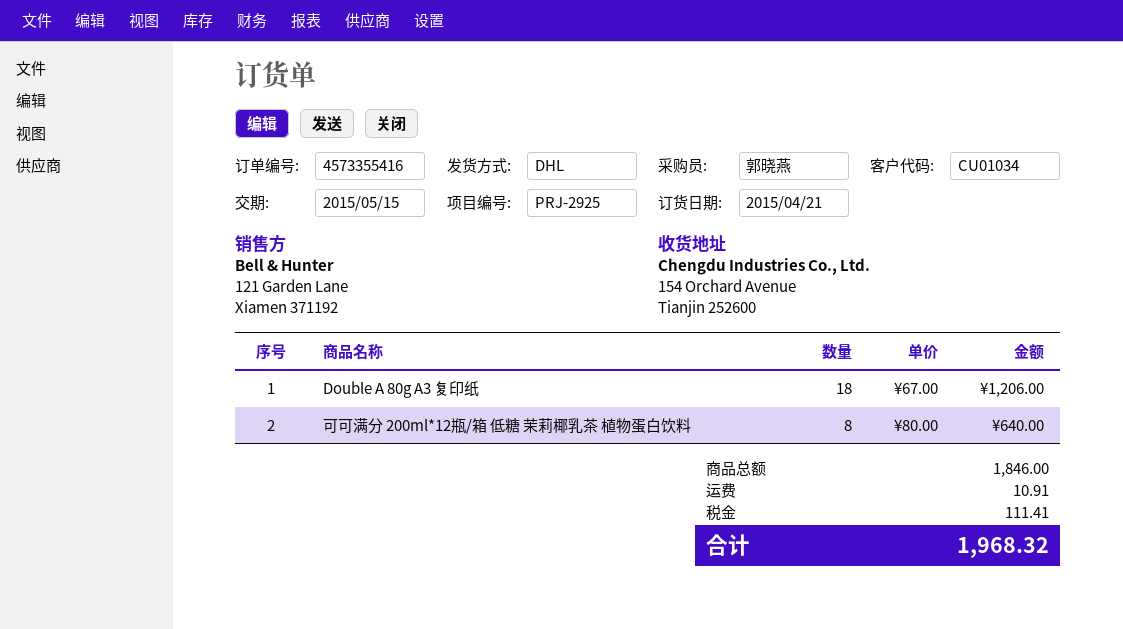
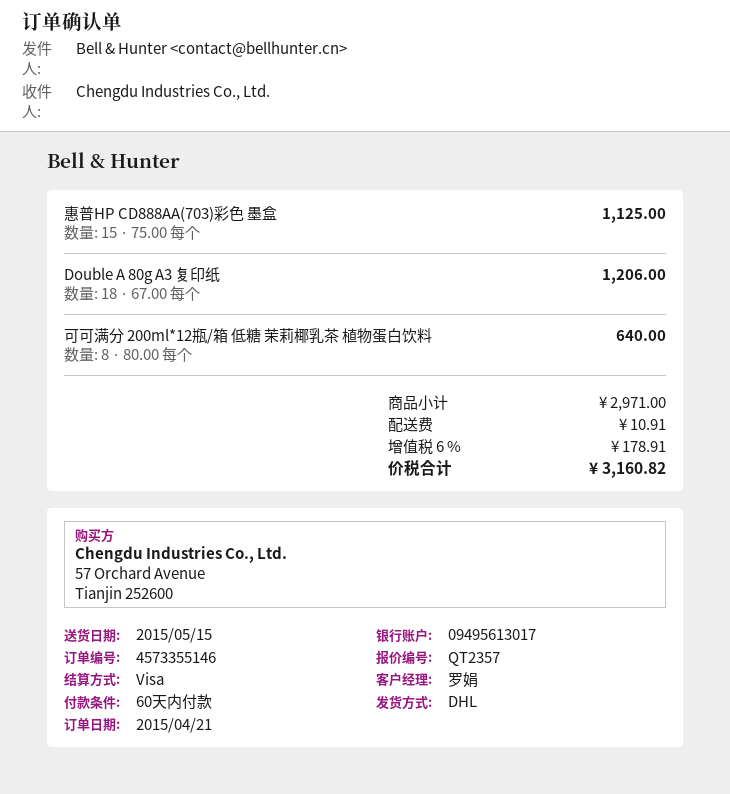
order number: 4573355416 -> 4573355146
惠普HP CD888AA(703)彩色 墨盒: none -> 15 x 75.00 = 1125.00
subtotal: 1846.00 -> 2971.00
tax: 111.41 -> 178.91
total: 1968.32 -> 3160.82

